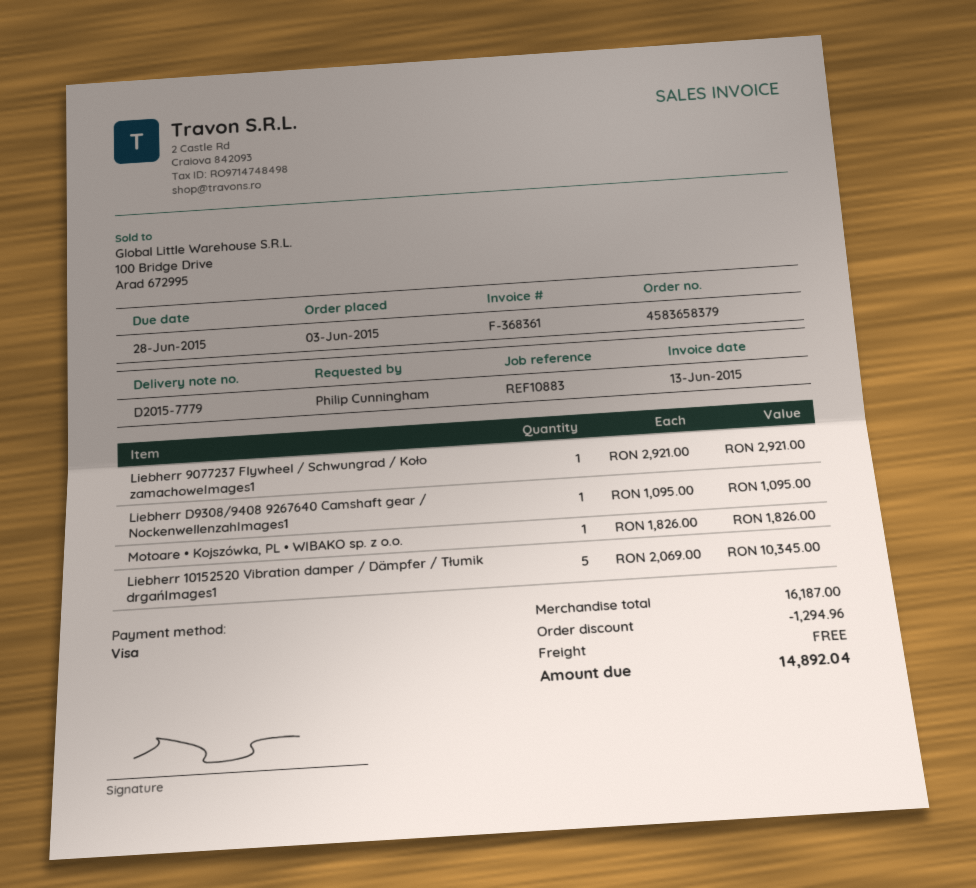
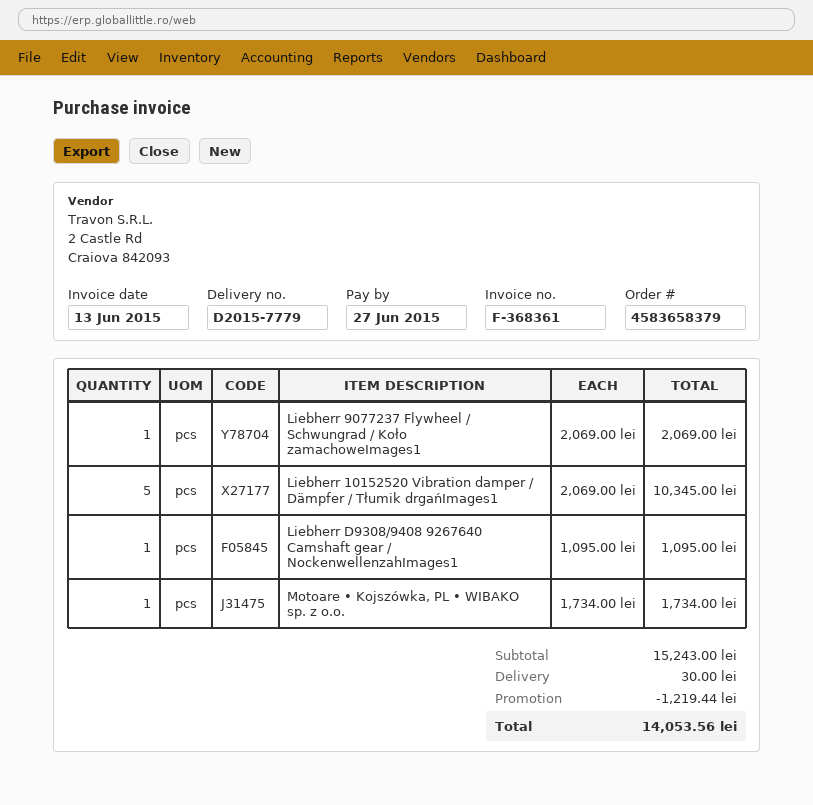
due date: 2015-06-28 -> 2015-06-27
Liebherr 9077237 Flywheel / Schwungrad / Koło zamachoweImages1: 1 x 2921.00 = 2921.00 -> 1 x 2069.00 = 2069.00
Motoare • Kojszówka, PL • WIBAKO sp. z o.o.: 1 x 1826.00 = 1826.00 -> 1 x 1734.00 = 1734.00
subtotal: 16187.00 -> 15243.00
discount: 1294.96 -> 1219.44
shipping: 0.00 -> 30.00
total: 14892.04 -> 14053.56

